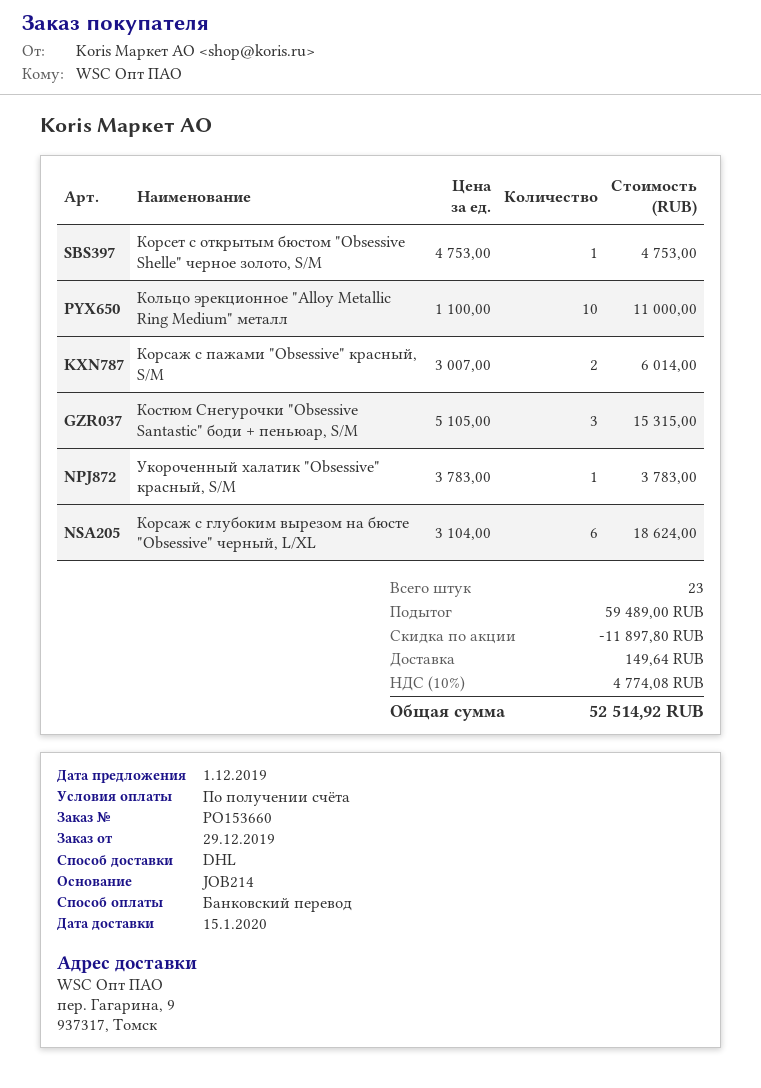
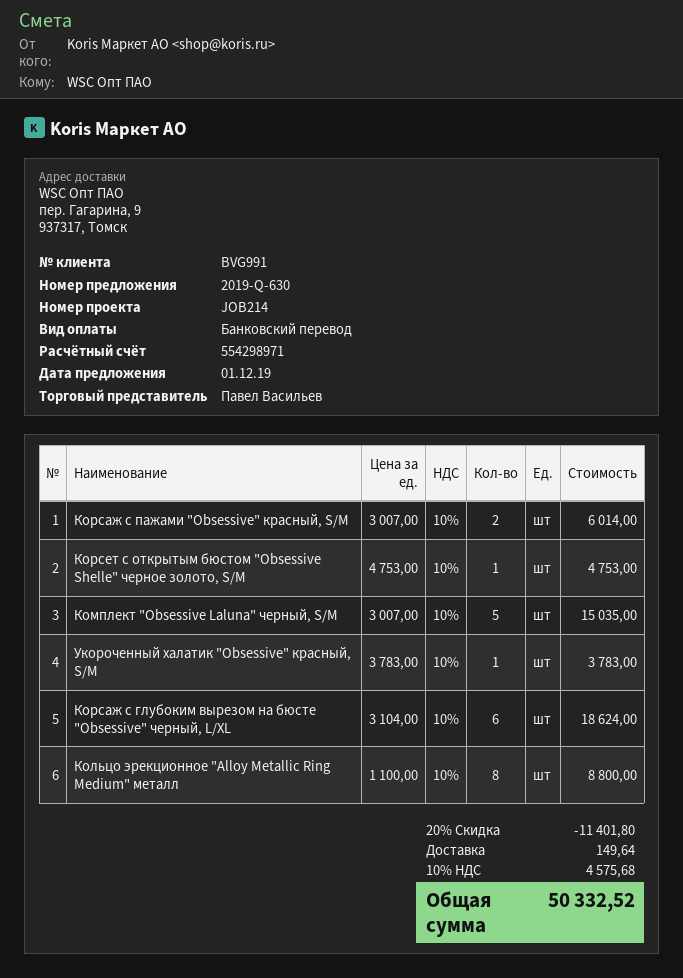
Кольцо эрекционное "Alloy Metallic Ring Medium" металл: 10 x 1100.00 = 11000.00 -> 8 x 1100.00 = 8800.00
Коcтюм Снегурочки "Obsessive Santastic" боди + пеньюар, S/M: 3 x 5105.00 = 15315.00 -> none
Комплект "Obsessive Laluna" черный, S/M: none -> 5 x 3007.00 = 15035.00
discount: 11897.80 -> 11401.80
tax: 10% = 4774.08 -> 10% = 4575.68
total: 52514.92 -> 50332.52

